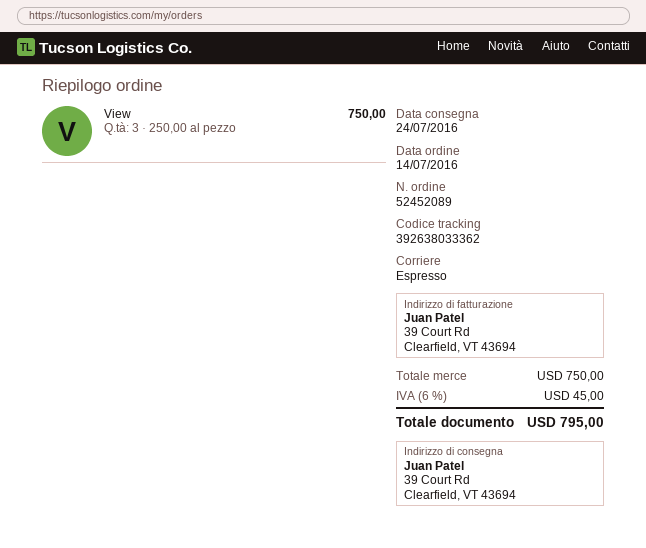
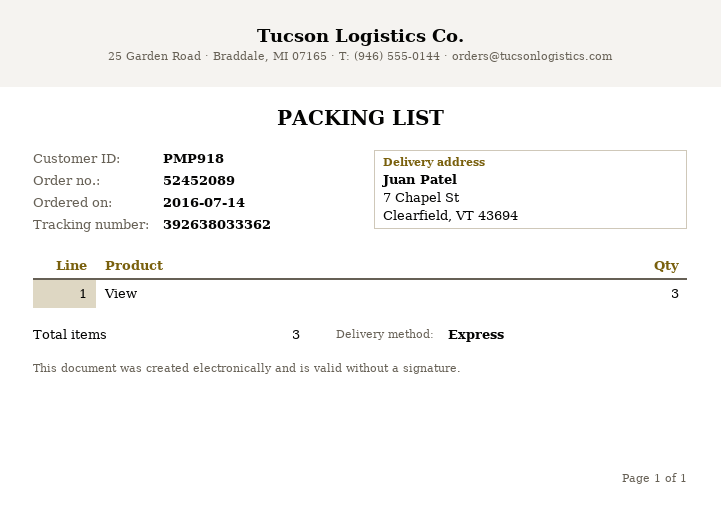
ship to: 39 Court Rd, Clearfield, VT 43694 -> 7 Chapel St, Clearfield, VT 43694

